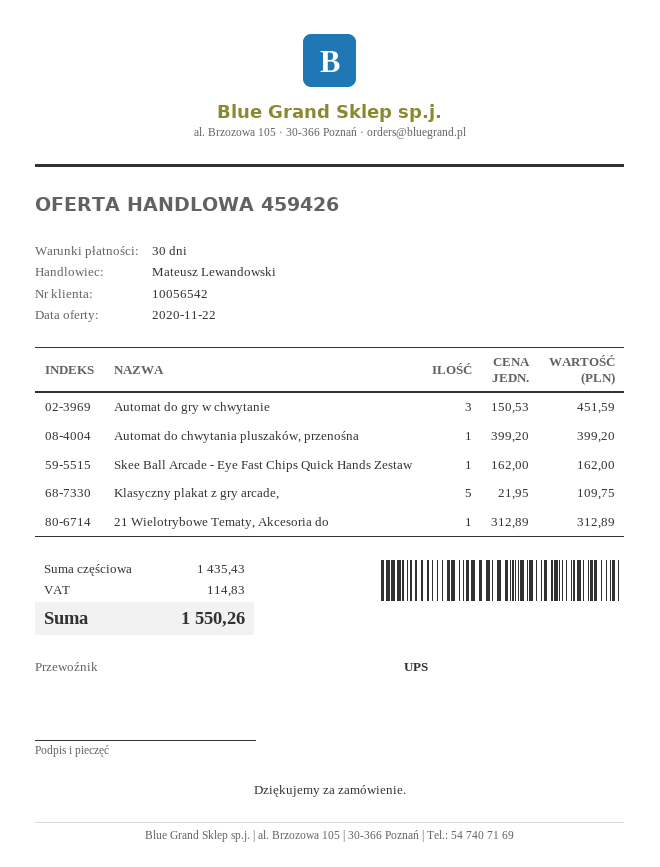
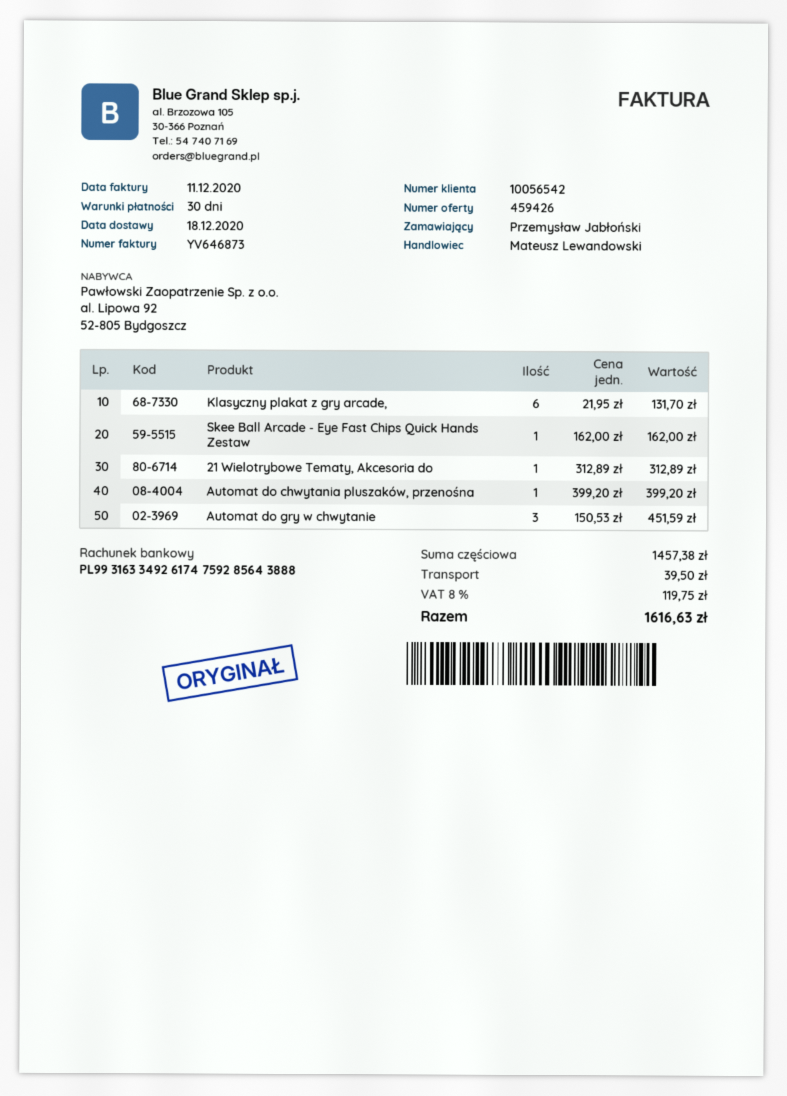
Klasyczny plakat z gry arcade,: 5 x 21.95 = 109.75 -> 6 x 21.95 = 131.70
subtotal: 1435.43 -> 1457.38
shipping: none -> 39.50
tax: 114.83 -> 119.75
total: 1550.26 -> 1616.63

